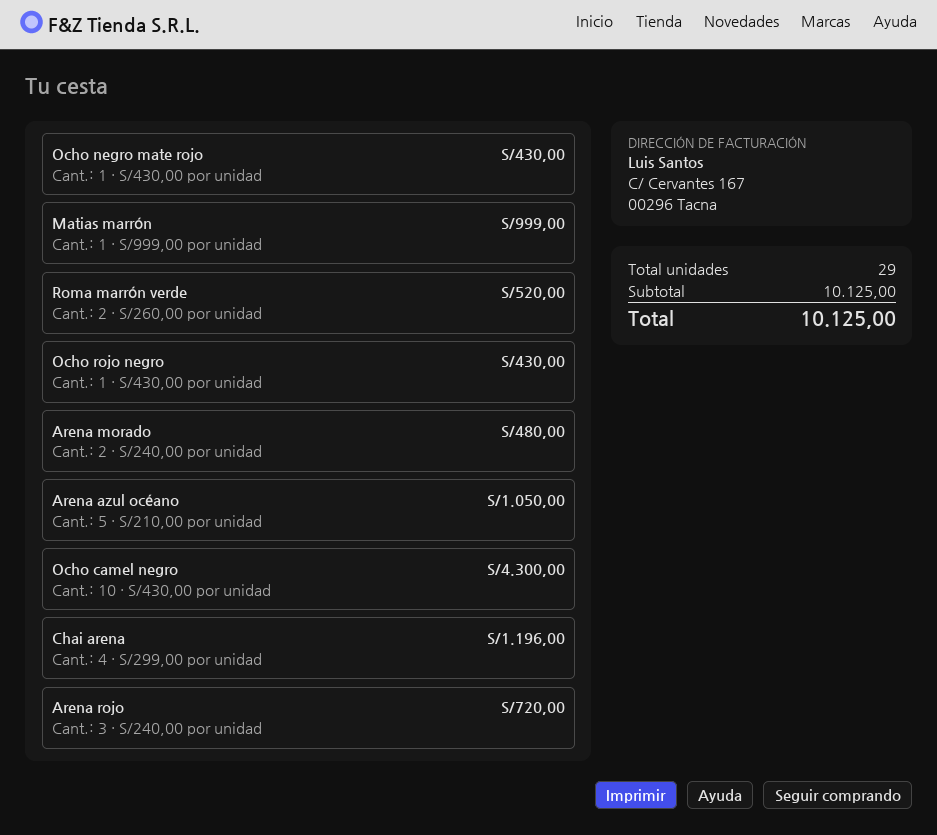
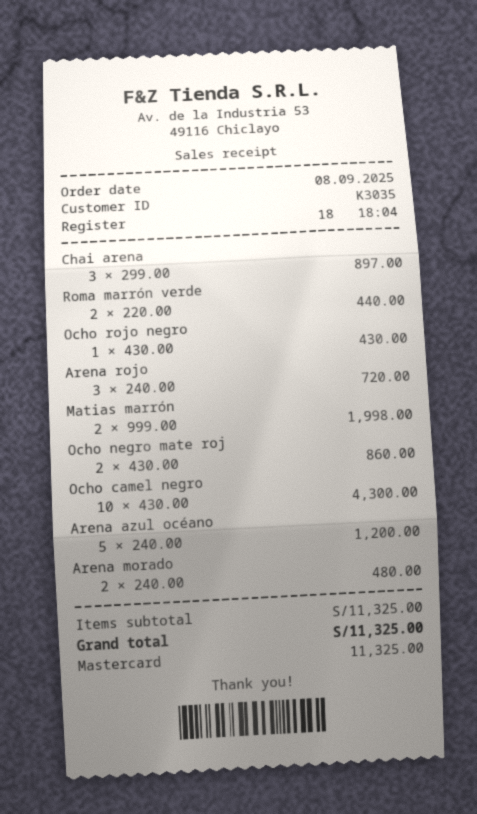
Ocho negro mate rojo: 1 x 430.00 = 430.00 -> 2 x 430.00 = 860.00
Matias marrón: 1 x 999.00 = 999.00 -> 2 x 999.00 = 1998.00
Roma marrón verde: 2 x 260.00 = 520.00 -> 2 x 220.00 = 440.00
Arena azul océano: 5 x 210.00 = 1050.00 -> 5 x 240.00 = 1200.00
Chai arena: 4 x 299.00 = 1196.00 -> 3 x 299.00 = 897.00
subtotal: 10125.00 -> 11325.00
total: 10125.00 -> 11325.00

